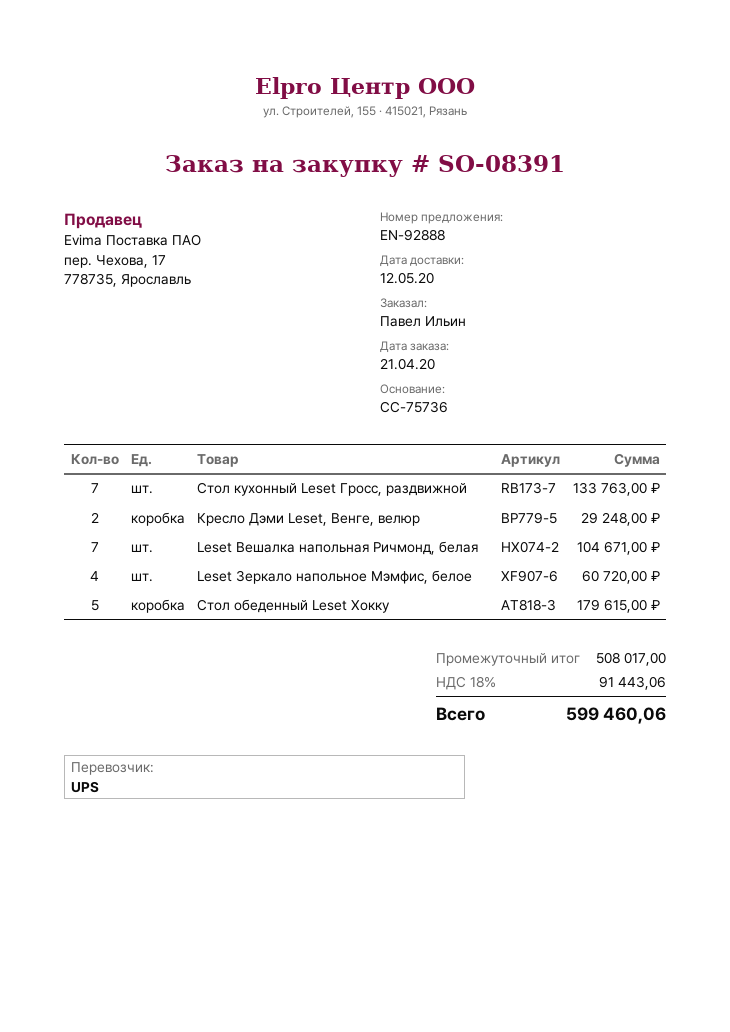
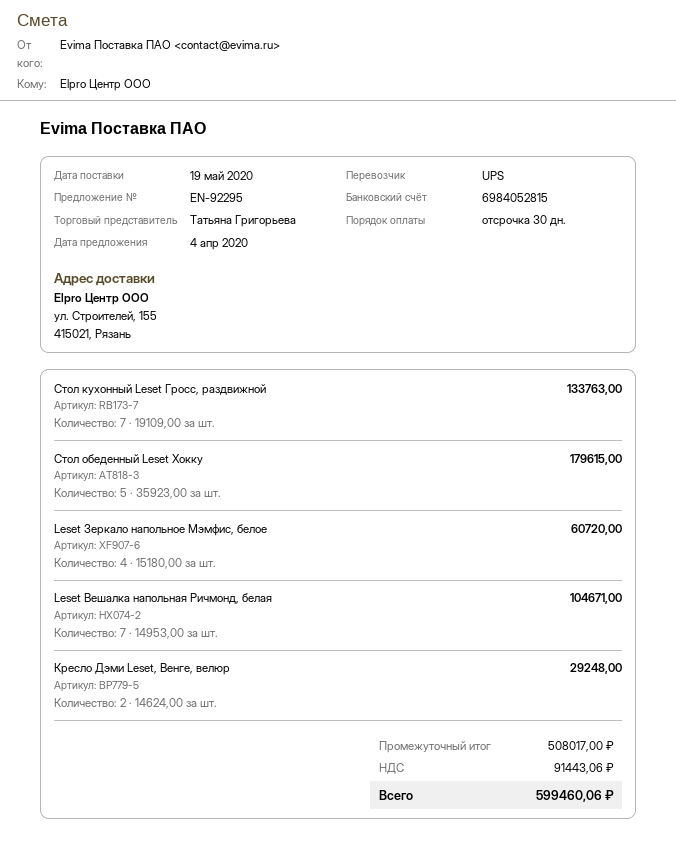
quote number: EN-92888 -> EN-92295
delivery date: 2020-05-12 -> 2020-05-19

